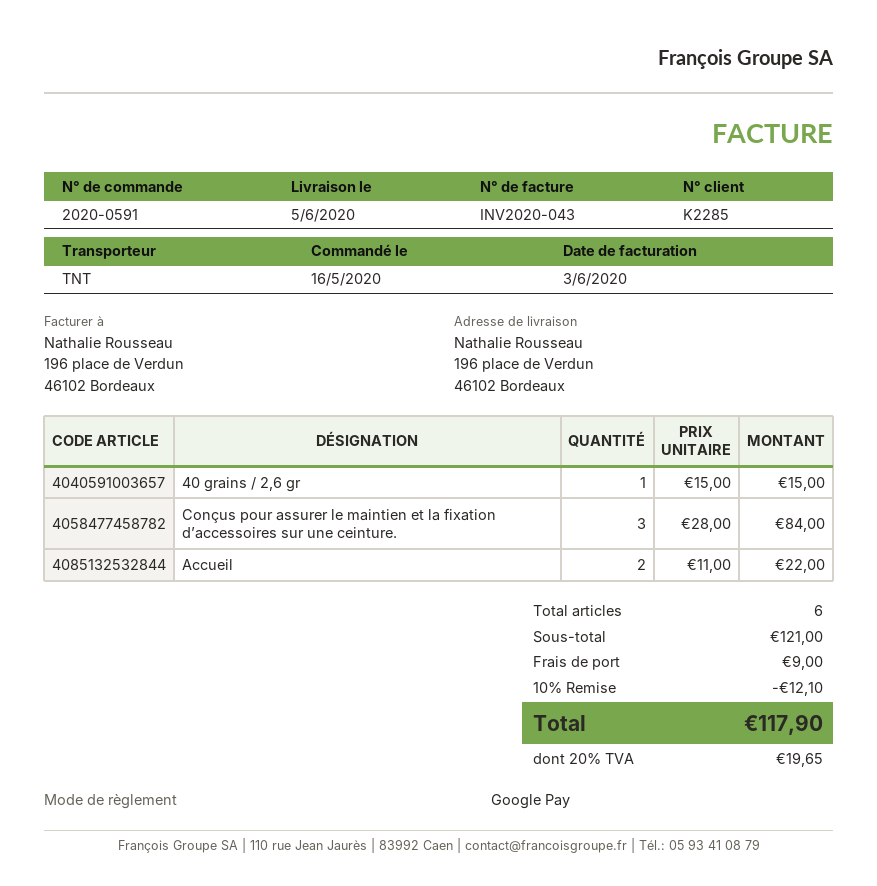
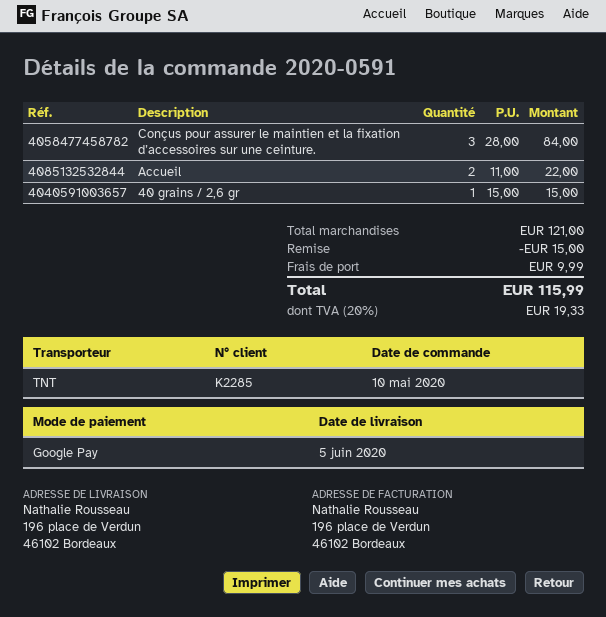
order date: 2020-05-16 -> 2020-05-10
discount: 12.10 -> 15.00
shipping: 9.00 -> 9.99
tax: 20% = 19.65 -> 20% = 19.33
total: 117.90 -> 115.99

